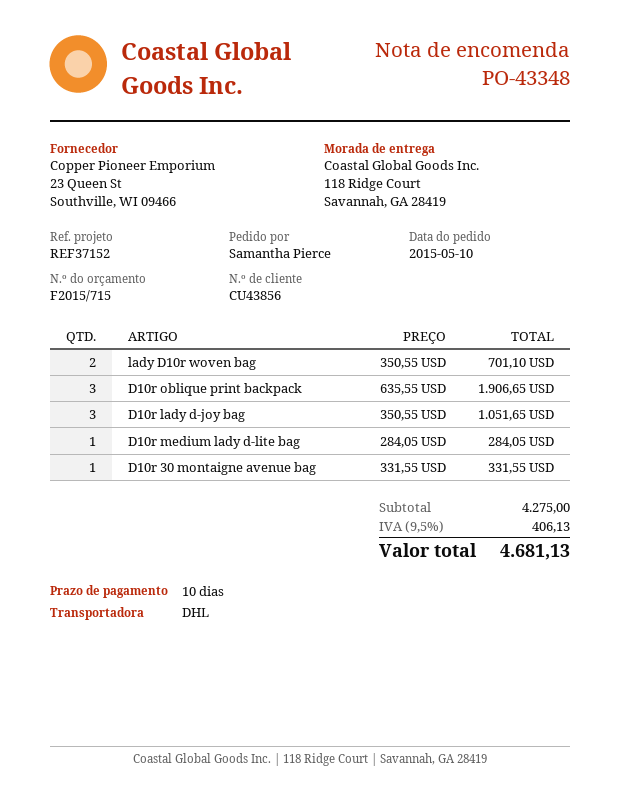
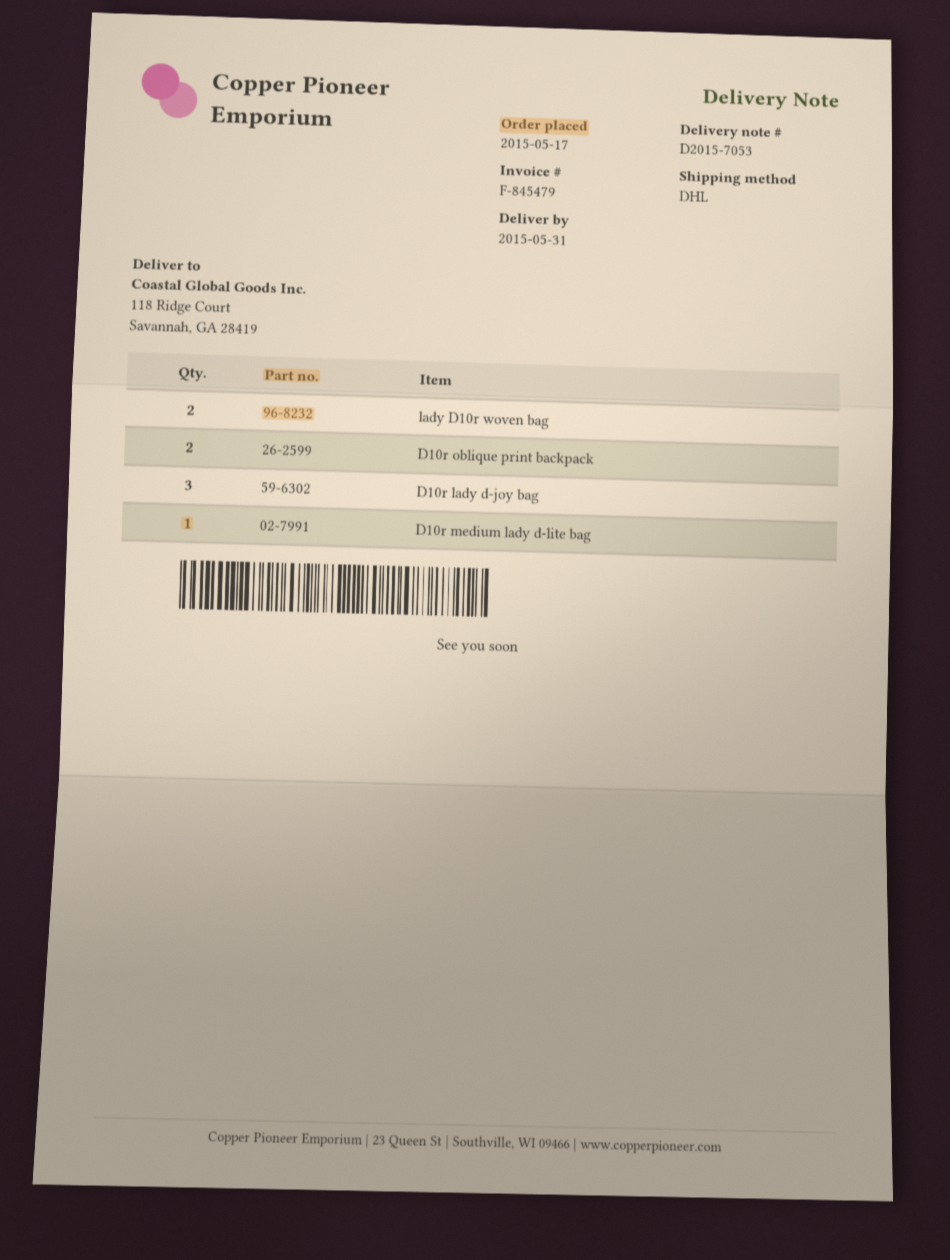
order date: 2015-05-10 -> 2015-05-17
D10r oblique print backpack: 3 -> 2
D10r 30 montaigne avenue bag: 1 -> none

